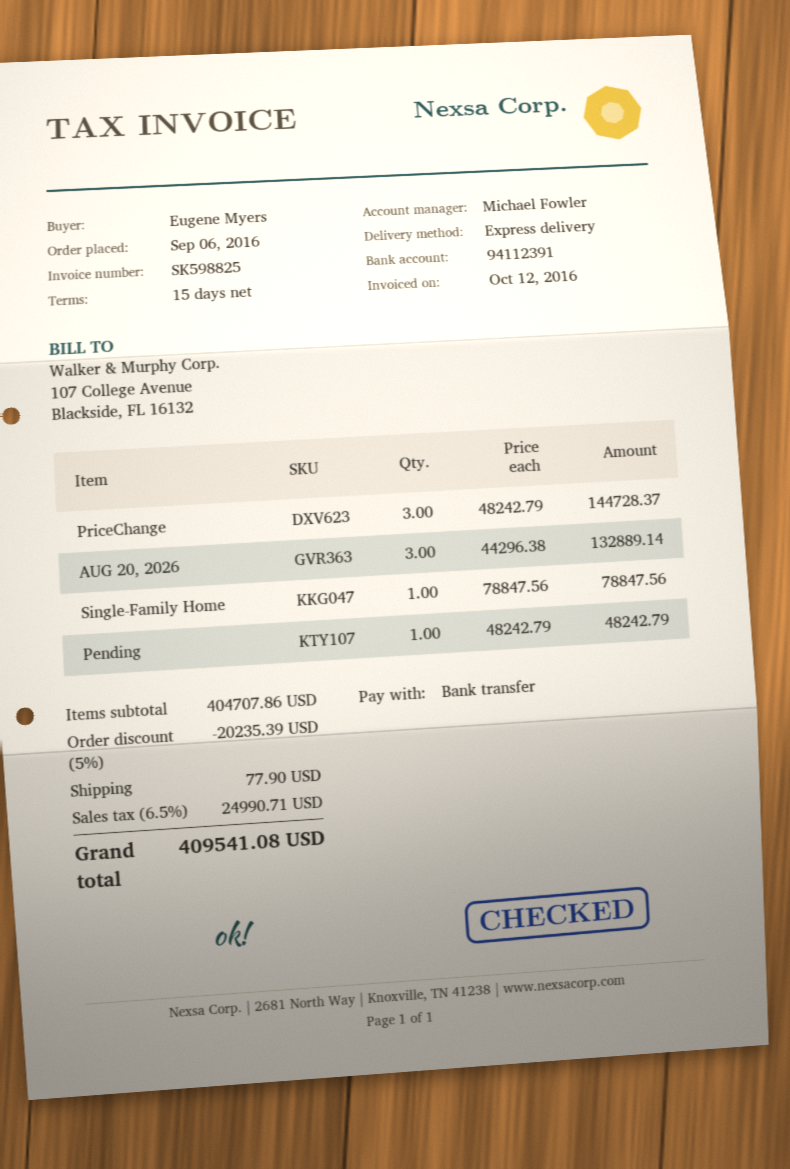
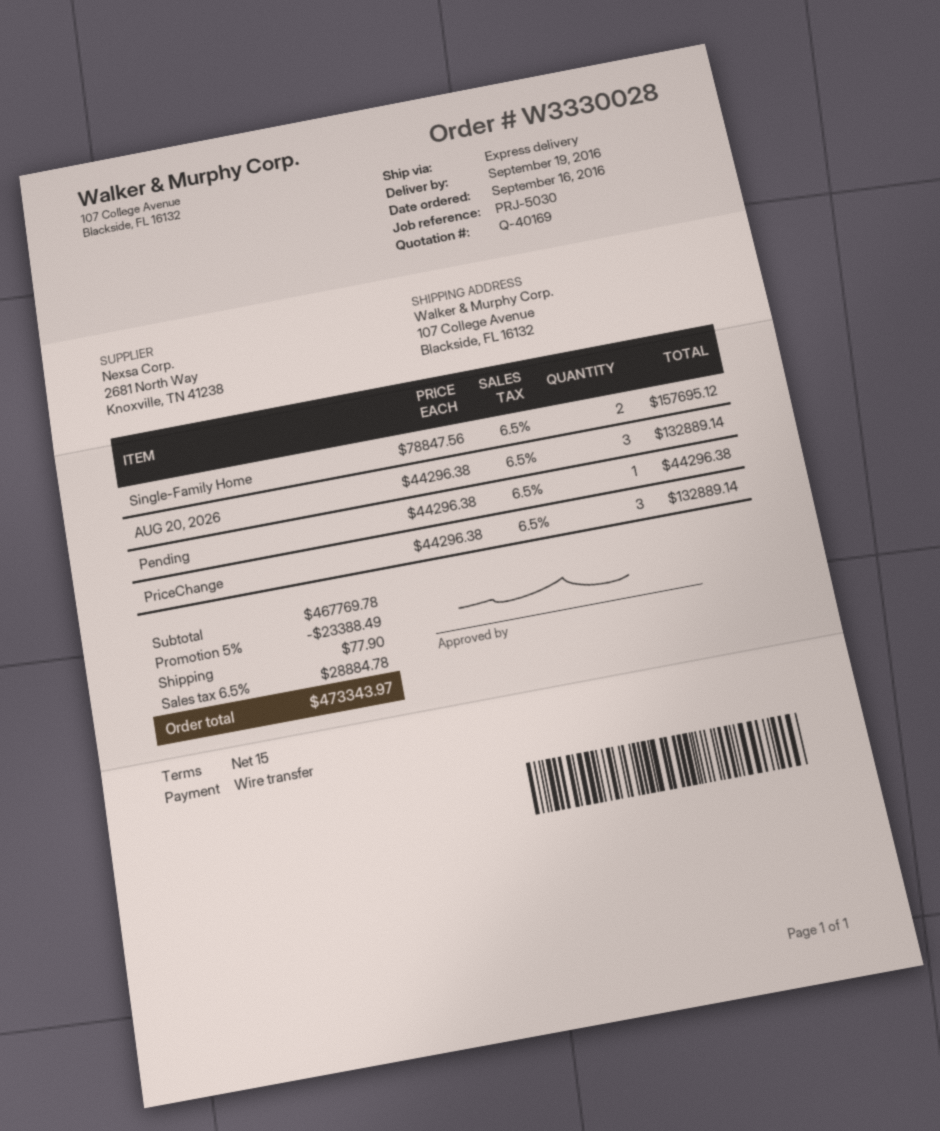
order date: 2016-09-06 -> 2016-09-16
PriceChange: 3 x 48242.79 = 144728.37 -> 3 x 44296.38 = 132889.14
Single-Family Home: 1 x 78847.56 = 78847.56 -> 2 x 78847.56 = 157695.12
Pending: 1 x 48242.79 = 48242.79 -> 1 x 44296.38 = 44296.38
subtotal: 404707.86 -> 467769.78
discount: 5% = 20235.39 -> 5% = 23388.49
tax: 6.5% = 24990.71 -> 6.5% = 28884.78
total: 409541.08 -> 473343.97

